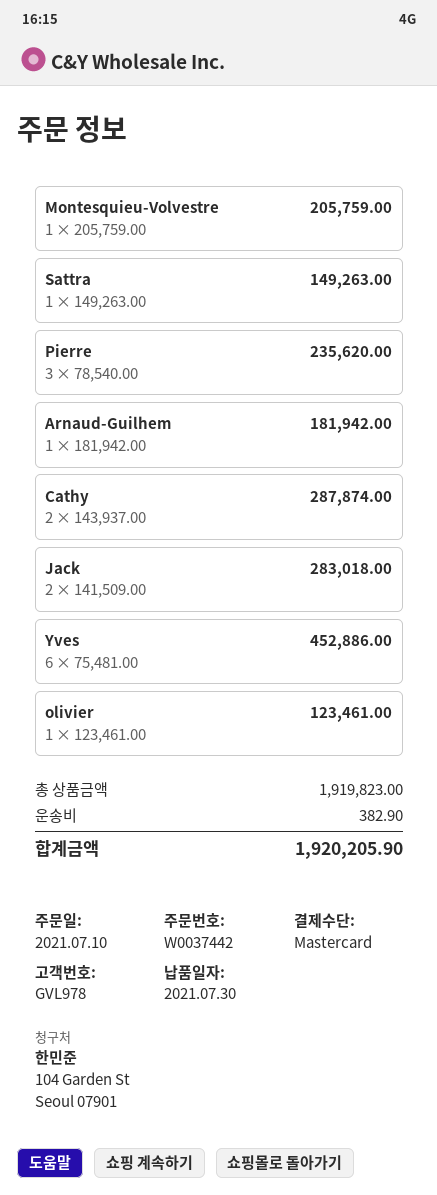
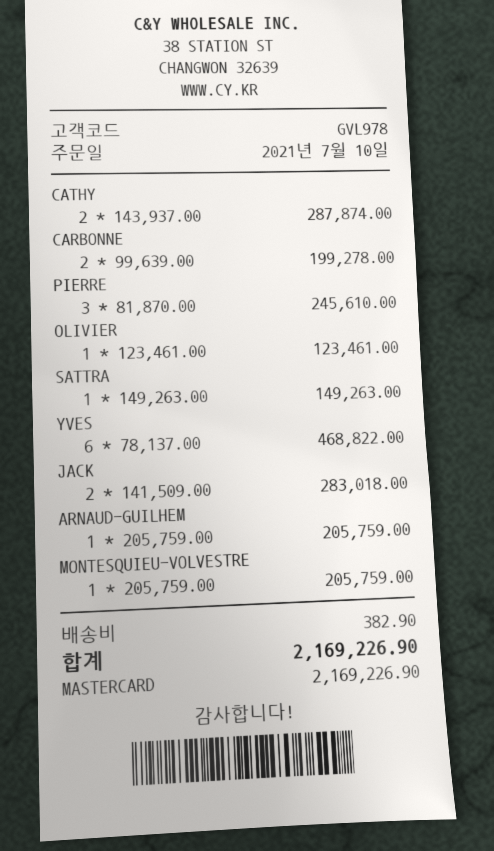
Pierre: 3 x 78540.00 = 235620.00 -> 3 x 81870.00 = 245610.00
Arnaud-Guilhem: 1 x 181942.00 = 181942.00 -> 1 x 205759.00 = 205759.00
Yves: 6 x 75481.00 = 452886.00 -> 6 x 78137.00 = 468822.00
CARBONNE: none -> 2 x 99639.00 = 199278.00
total: 1920205.90 -> 2169226.90

